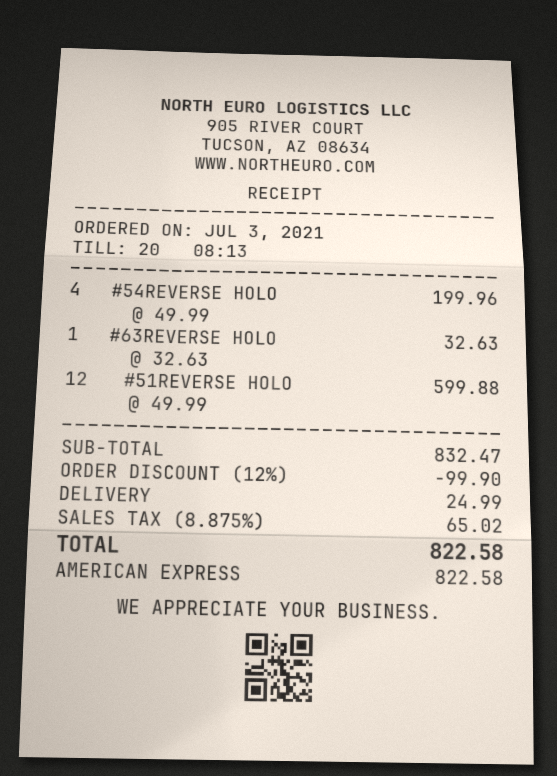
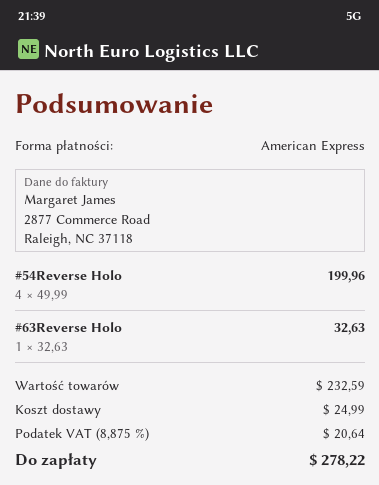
#51REVERSE HOLO: 12 x 49.99 = 599.88 -> none
subtotal: 832.47 -> 232.59
discount: 12% = 99.90 -> none
tax: 8.875% = 65.02 -> 8.875% = 20.64
total: 822.58 -> 278.22

